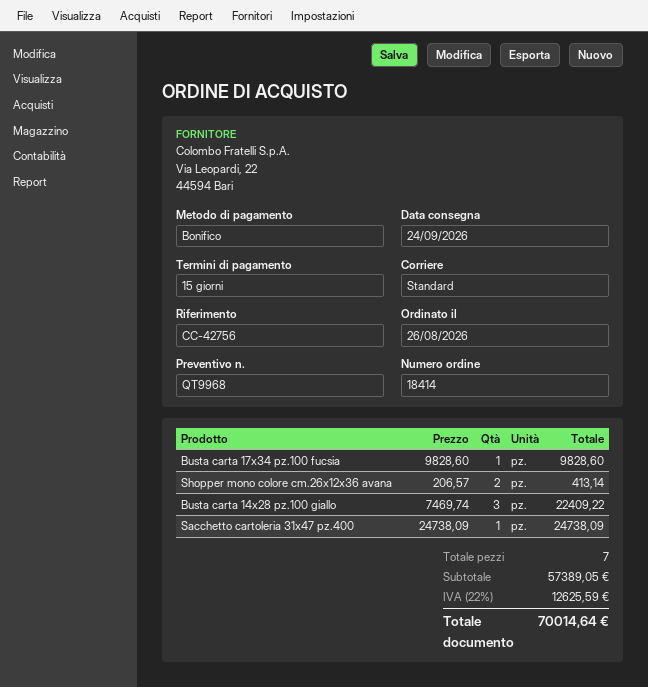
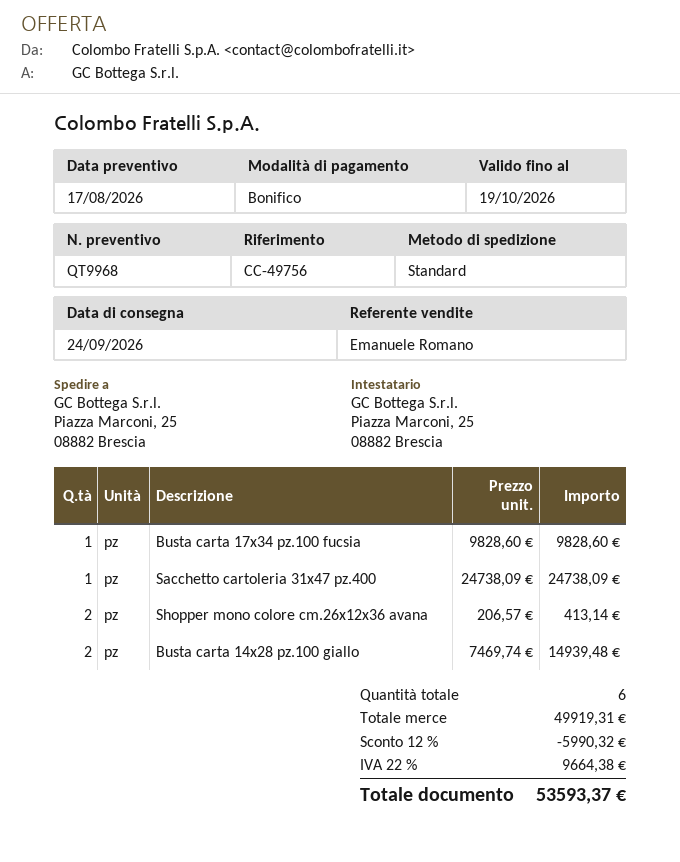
reference: CC-42756 -> CC-49756
Busta carta 14x28 pz.100 giallo: 3 x 7469.74 = 22409.22 -> 2 x 7469.74 = 14939.48
total quantity: 7 -> 6
subtotal: 57389.05 -> 49919.31
discount: none -> 12% = 5990.32
tax: 22% = 12625.59 -> 22% = 9664.38
total: 70014.64 -> 53593.37

